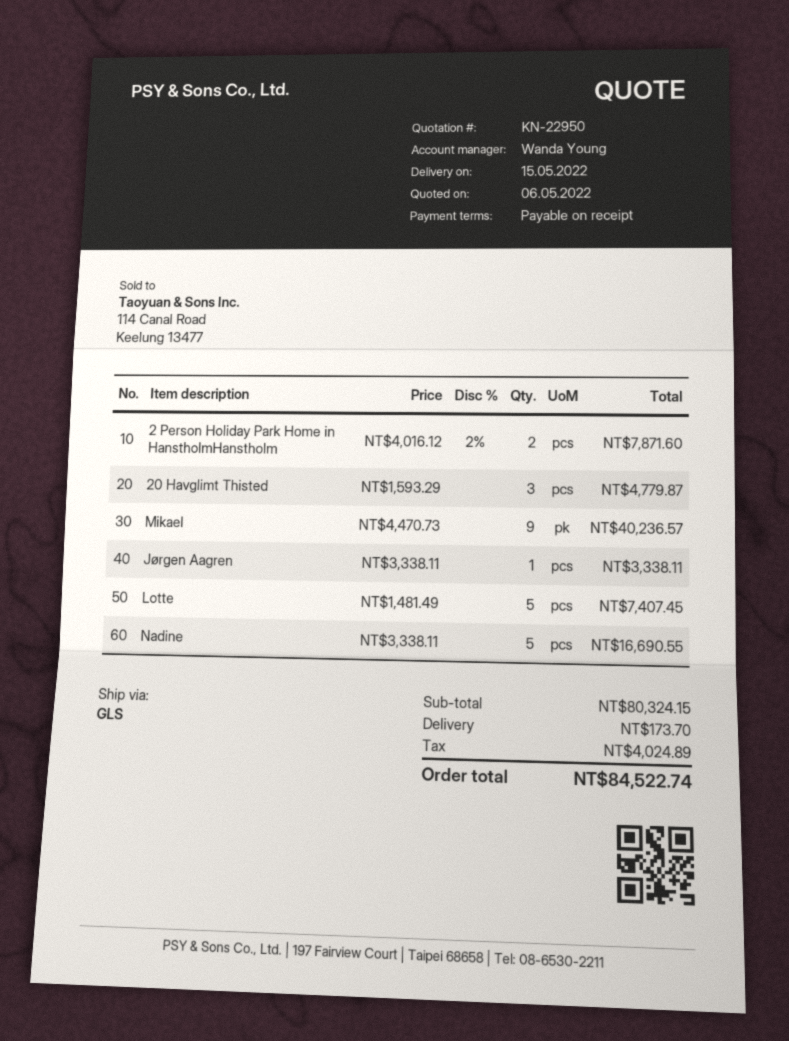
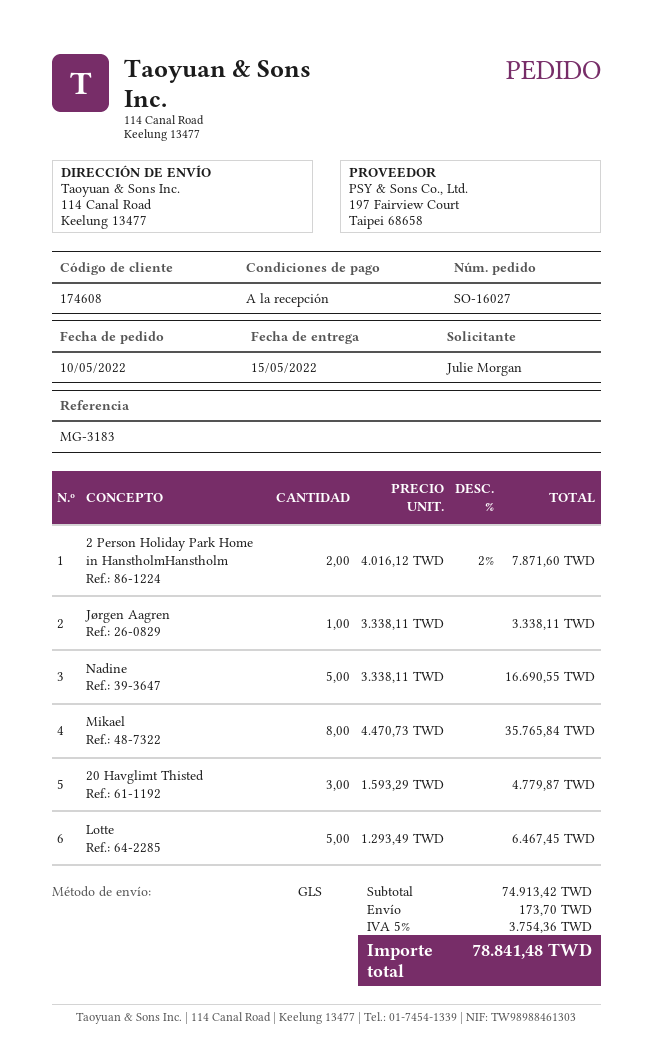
Mikael: 9 x 4470.73 = 40236.57 -> 8 x 4470.73 = 35765.84
Lotte: 5 x 1481.49 = 7407.45 -> 5 x 1293.49 = 6467.45
subtotal: 80324.15 -> 74913.42
tax: 4024.89 -> 3754.36
total: 84522.74 -> 78841.48

